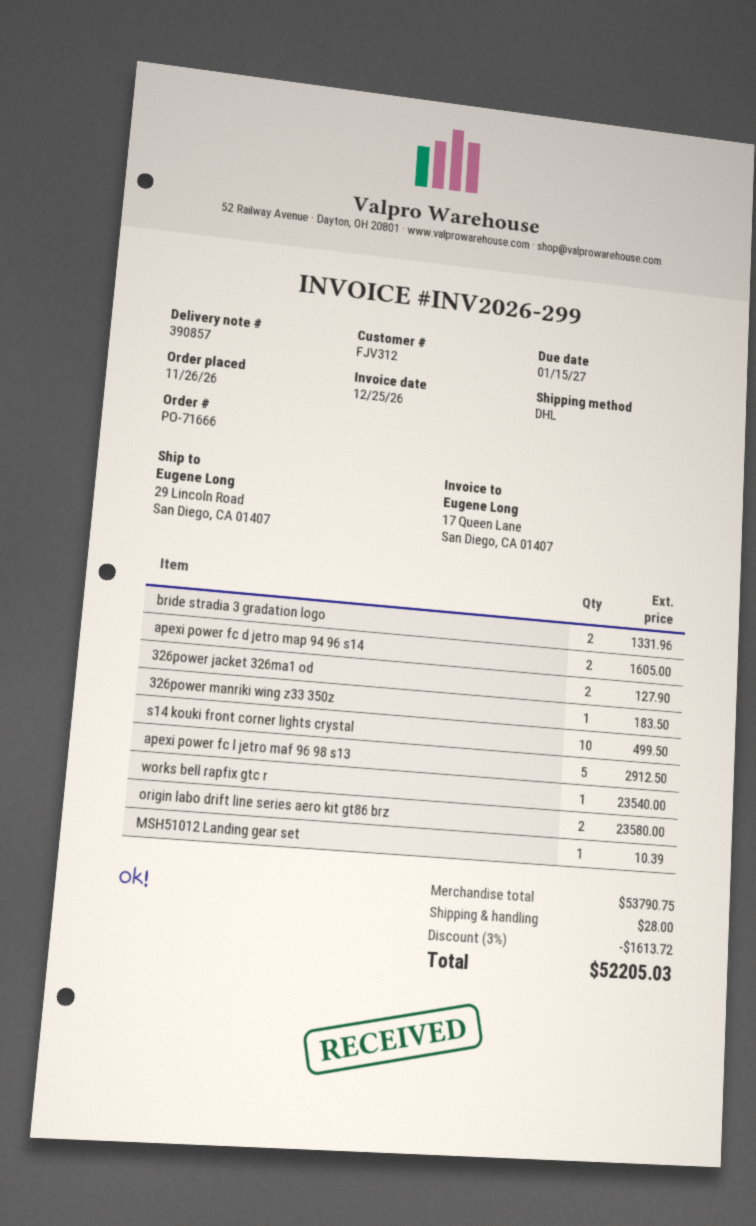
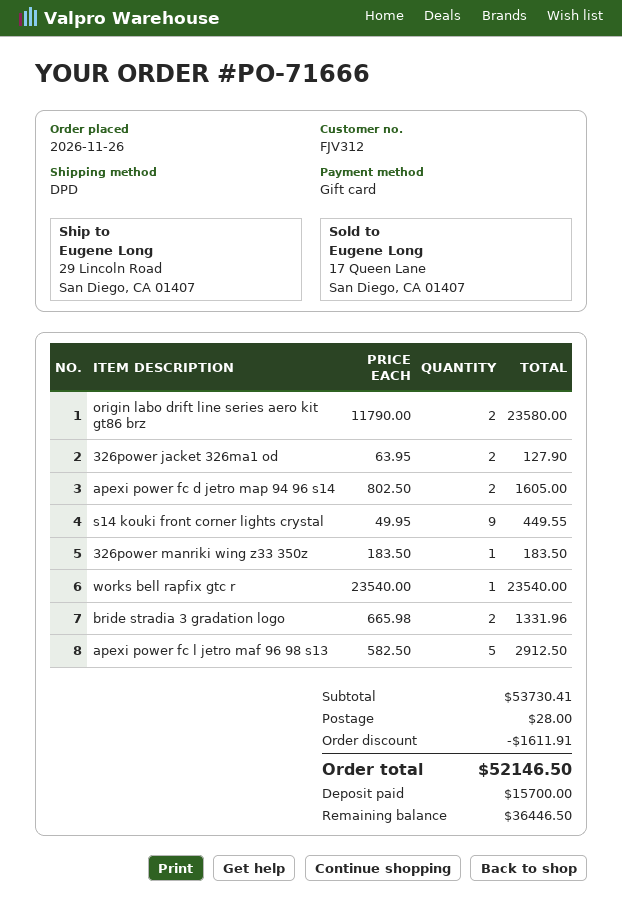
shipping method: DHL -> DPD
s14 kouki front corner lights crystal: 10 for 499.50 -> 9 for 449.55
MSH51012 Landing gear set: 1 for 10.39 -> none
subtotal: 53790.75 -> 53730.41
discount: 1613.72 -> 1611.91
total: 52205.03 -> 52146.50

